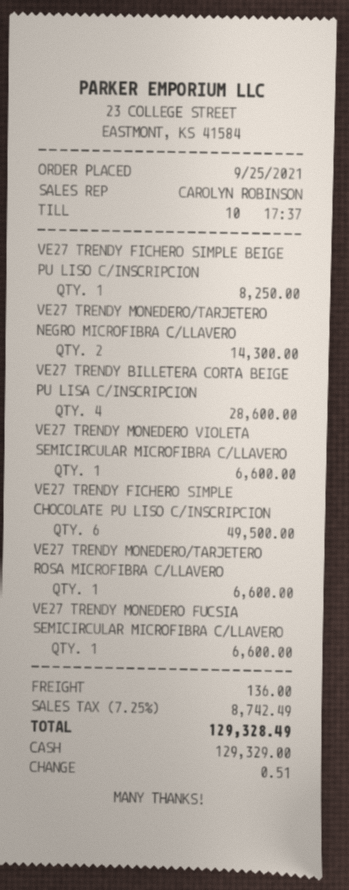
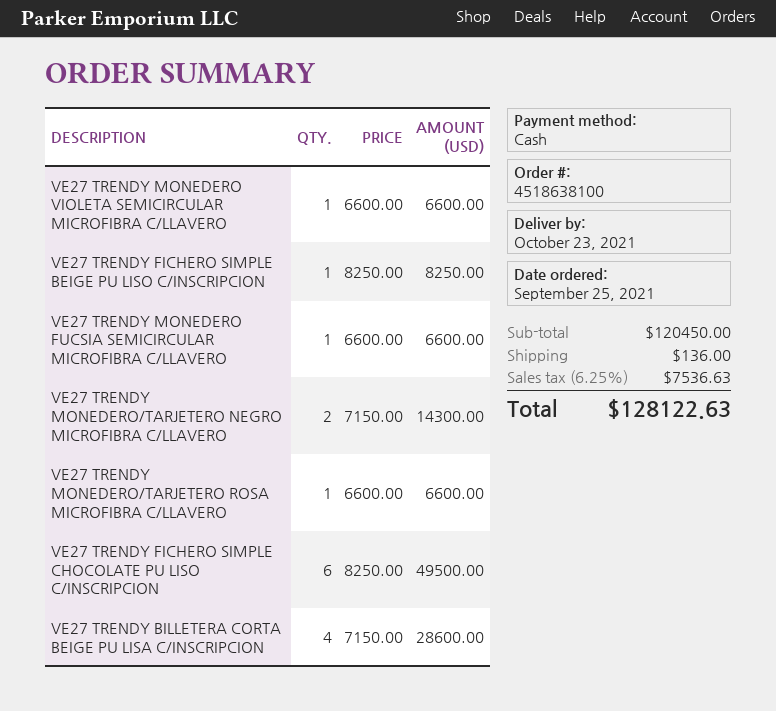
tax: 7.25% = 8742.49 -> 6.25% = 7536.63
total: 129328.49 -> 128122.63

